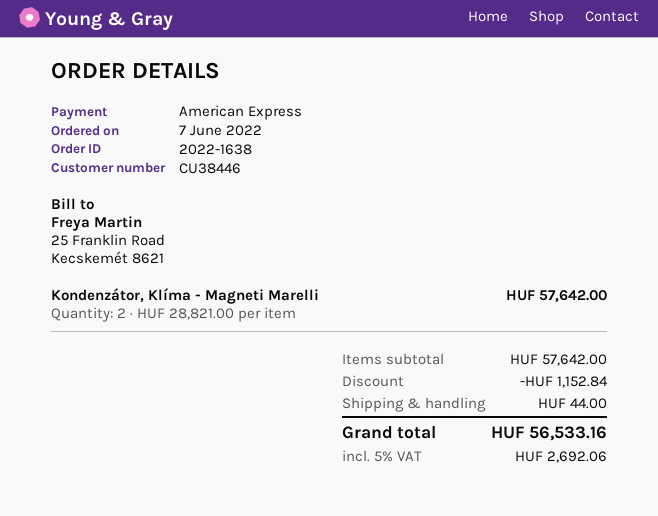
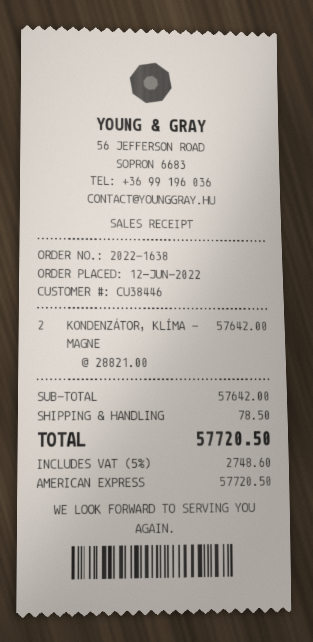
order date: 2022-06-07 -> 2022-06-12
discount: 1152.84 -> none
shipping: 44.00 -> 78.50
tax: 5% = 2692.06 -> 5% = 2748.60
total: 56533.16 -> 57720.50

